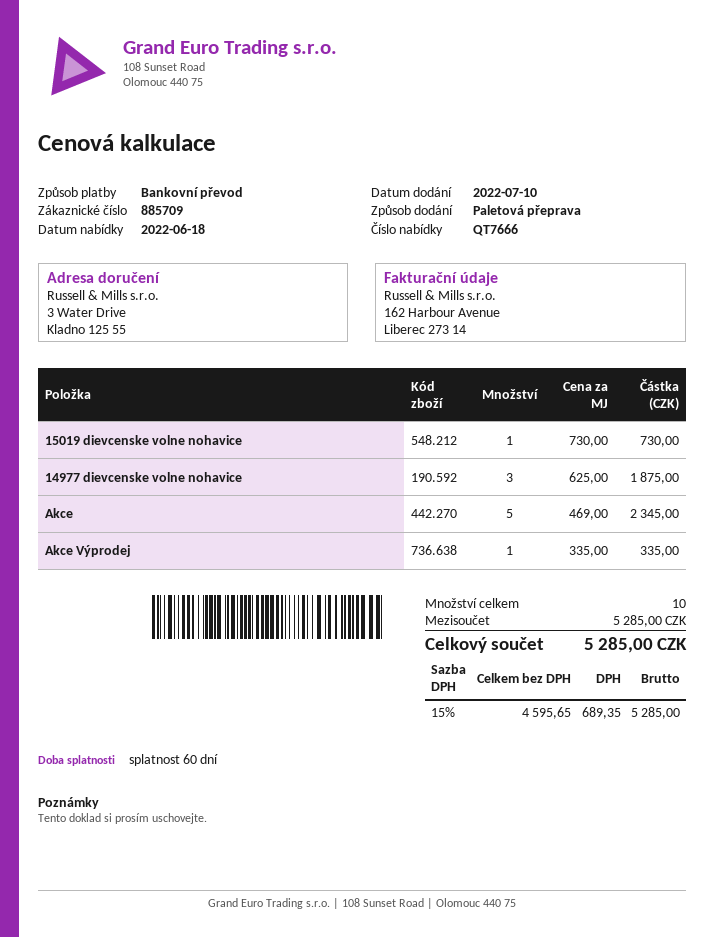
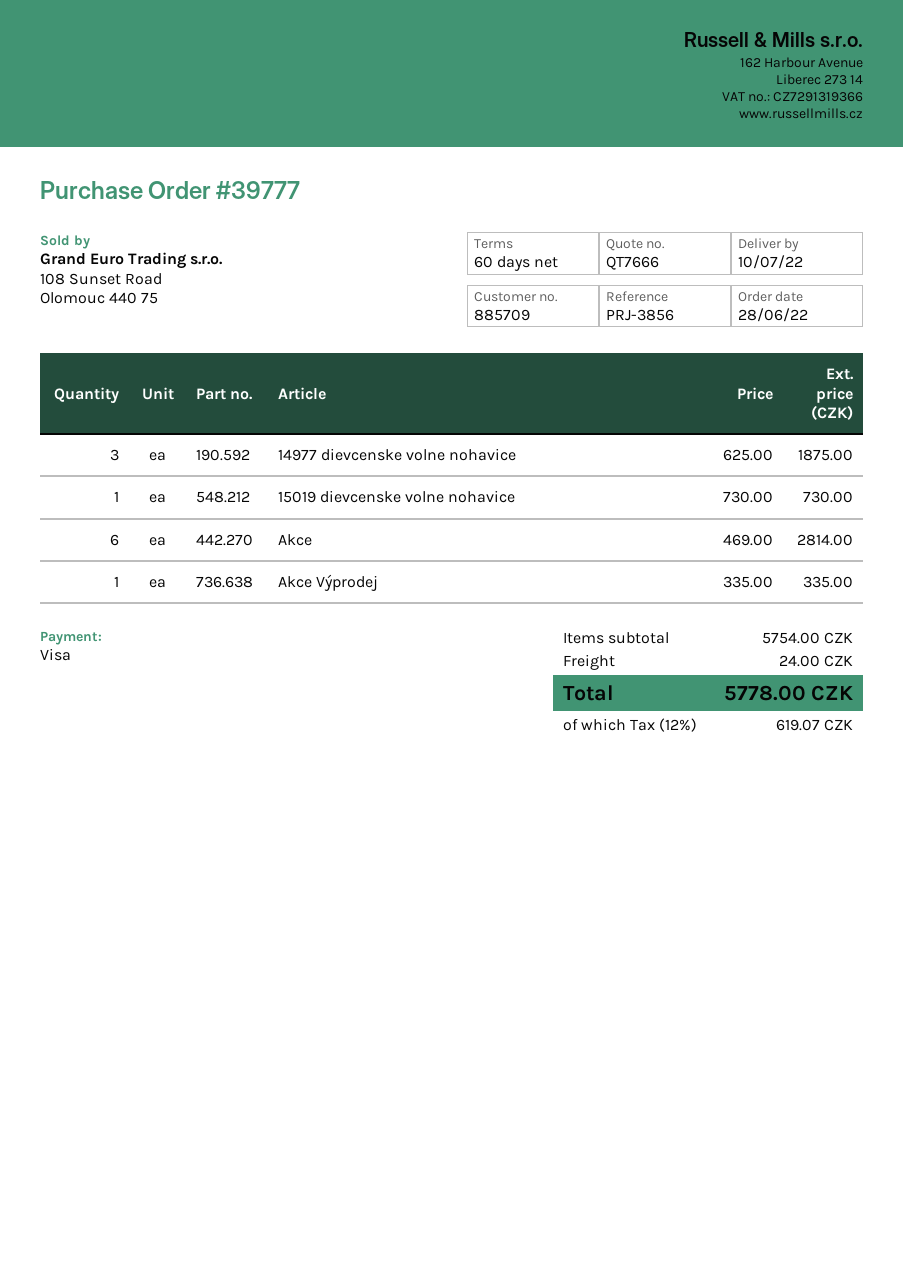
payment method: bank transfer -> Visa
Akce: 5 x 469.00 = 2345.00 -> 6 x 469.00 = 2814.00
subtotal: 5285.00 -> 5754.00
shipping: none -> 24.00
tax: 15% = 689.35 -> 12% = 619.07
total: 5285.00 -> 5778.00

